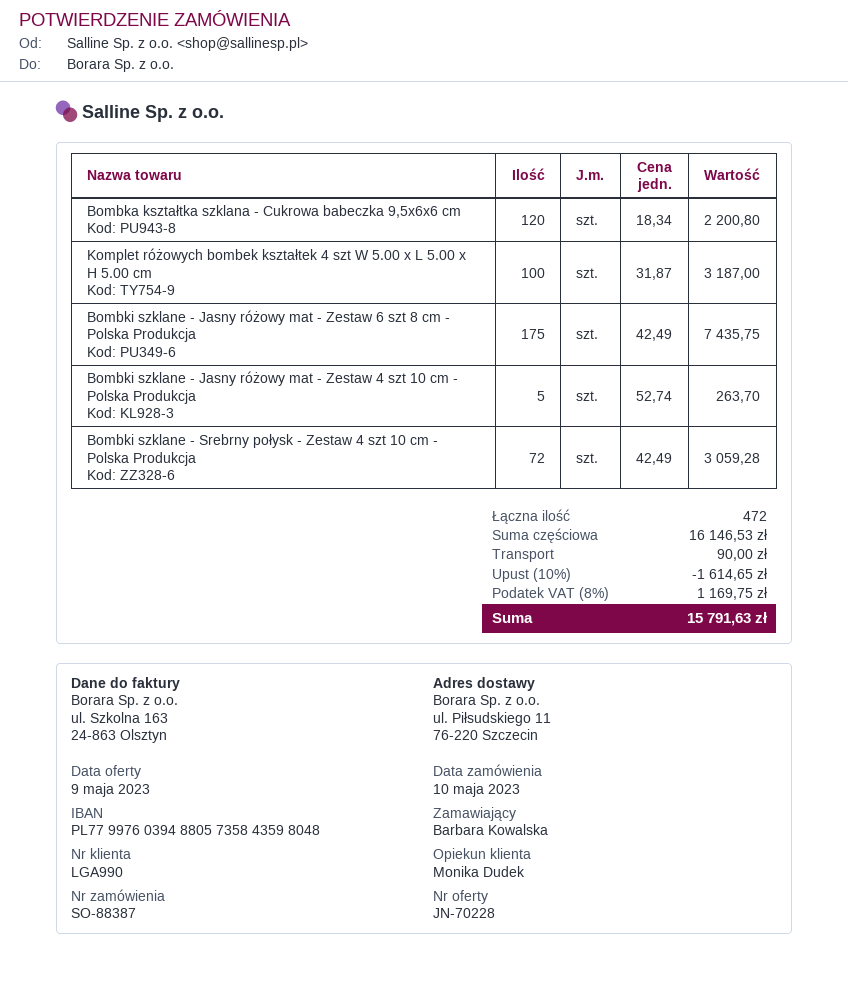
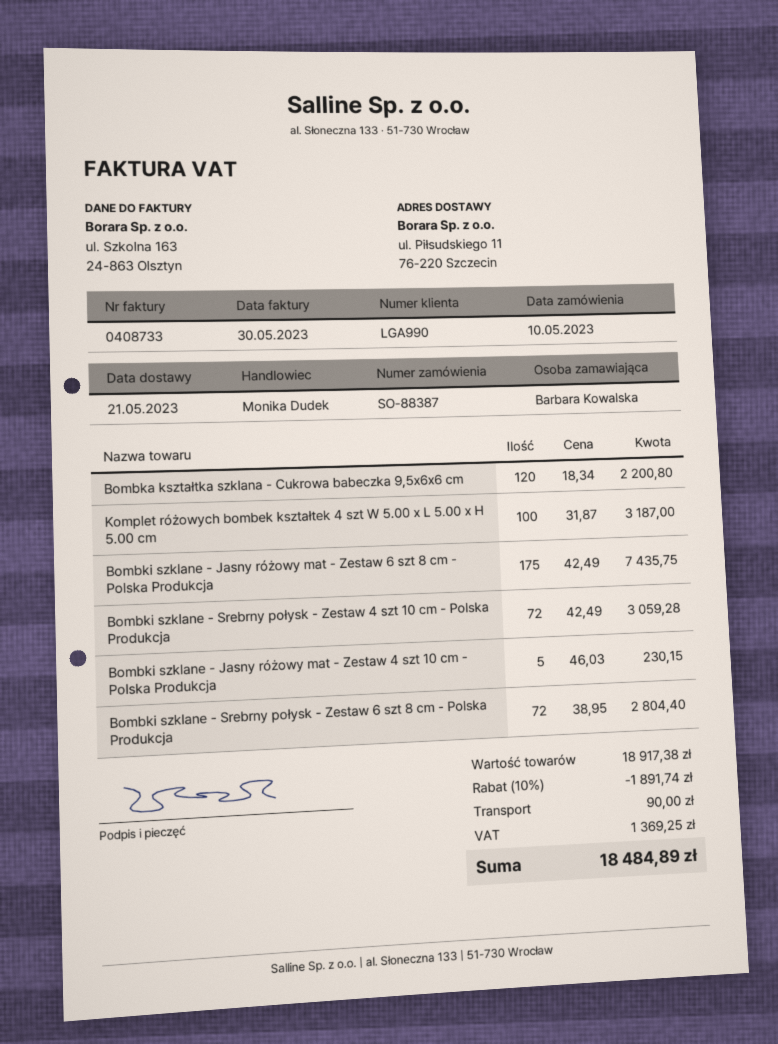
Bombki szklane - Jasny różowy mat - Zestaw 4 szt 10 cm - Polska Produkcja: 5 x 52.74 = 263.70 -> 5 x 46.03 = 230.15
Bombki szklane - Srebrny połysk - Zestaw 6 szt 8 cm - Polska Produkcja: none -> 72 x 38.95 = 2804.40
subtotal: 16146.53 -> 18917.38
discount: 10% = 1614.65 -> 10% = 1891.74
tax: 1169.75 -> 1369.25
total: 15791.63 -> 18484.89

